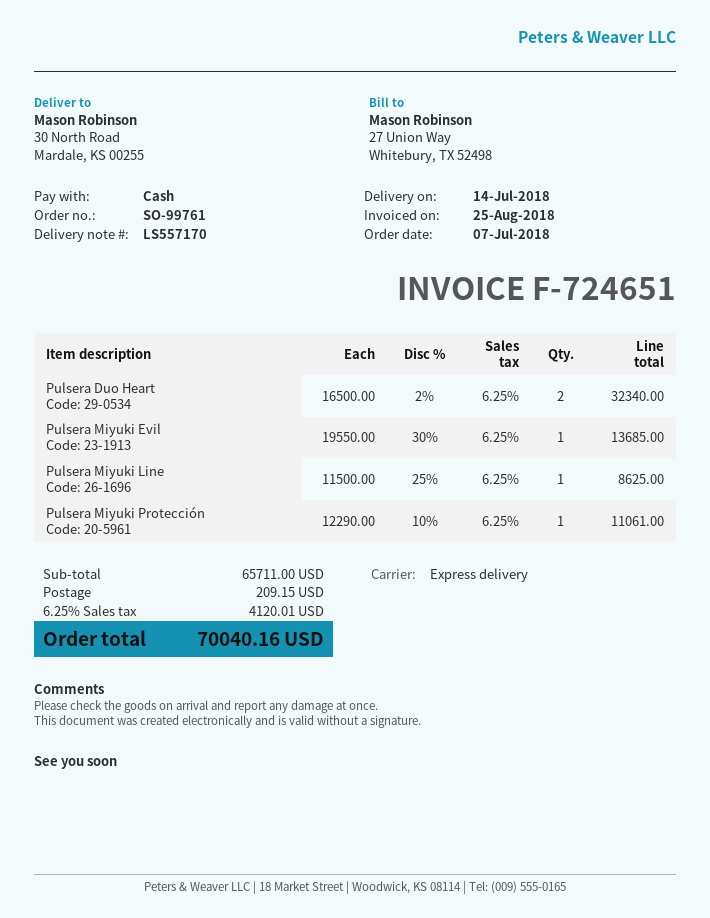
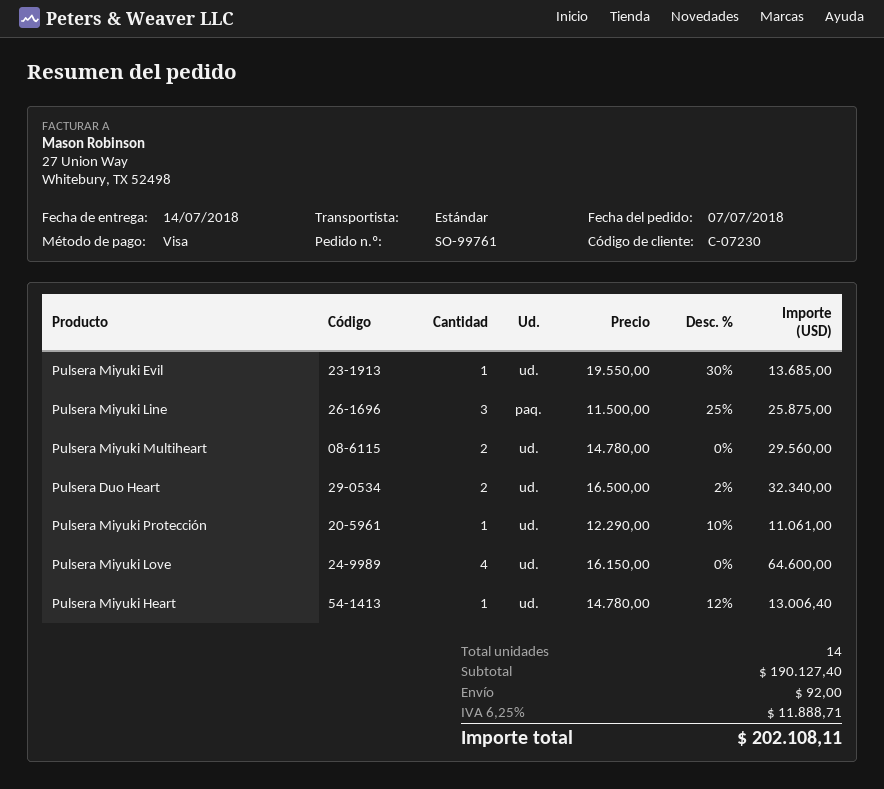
payment method: cash -> Visa
shipping method: express -> standard
Pulsera Miyuki Line: 1 x 11500.00 - 25% = 8625.00 -> 3 x 11500.00 - 25% = 25875.00
Pulsera Miyuki Multiheart: none -> 2 x 14780.00 = 29560.00
Pulsera Miyuki Love: none -> 4 x 16150.00 = 64600.00
Pulsera Miyuki Heart: none -> 1 x 14780.00 - 12% = 13006.40
subtotal: 65711.00 -> 190127.40
shipping: 209.15 -> 92.00
tax: 6.25% = 4120.01 -> 6.25% = 11888.71
total: 70040.16 -> 202108.11

